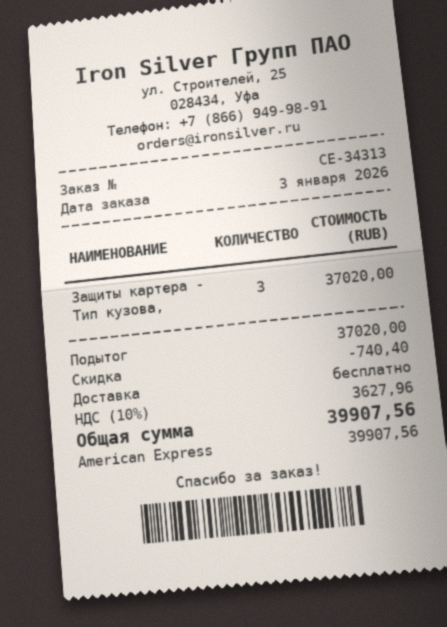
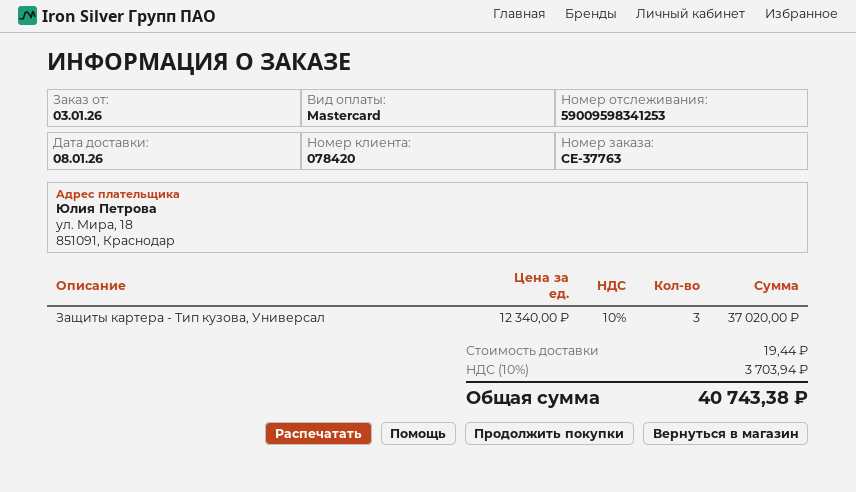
order number: CE-34313 -> CE-37763
payment method: American Express -> Mastercard
discount: 740.40 -> none
shipping: 0.00 -> 19.44
tax: 10% = 3627.96 -> 10% = 3703.94
total: 39907.56 -> 40743.38

